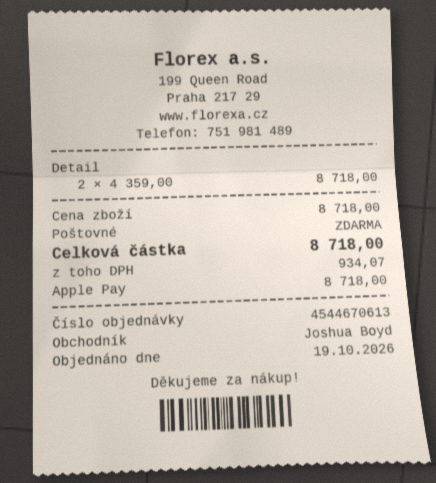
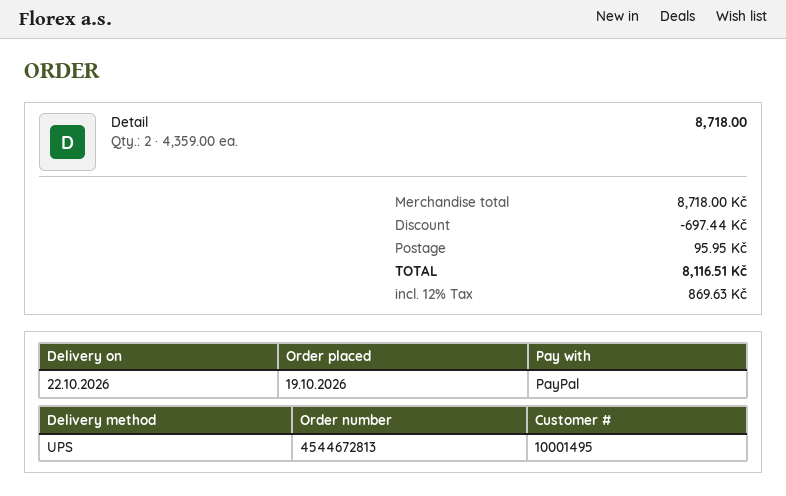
order number: 4544670613 -> 4544672813
payment method: Apple Pay -> PayPal
discount: none -> 697.44
shipping: 0.00 -> 95.95
tax: 934.07 -> 869.63
total: 8718.00 -> 8116.51

